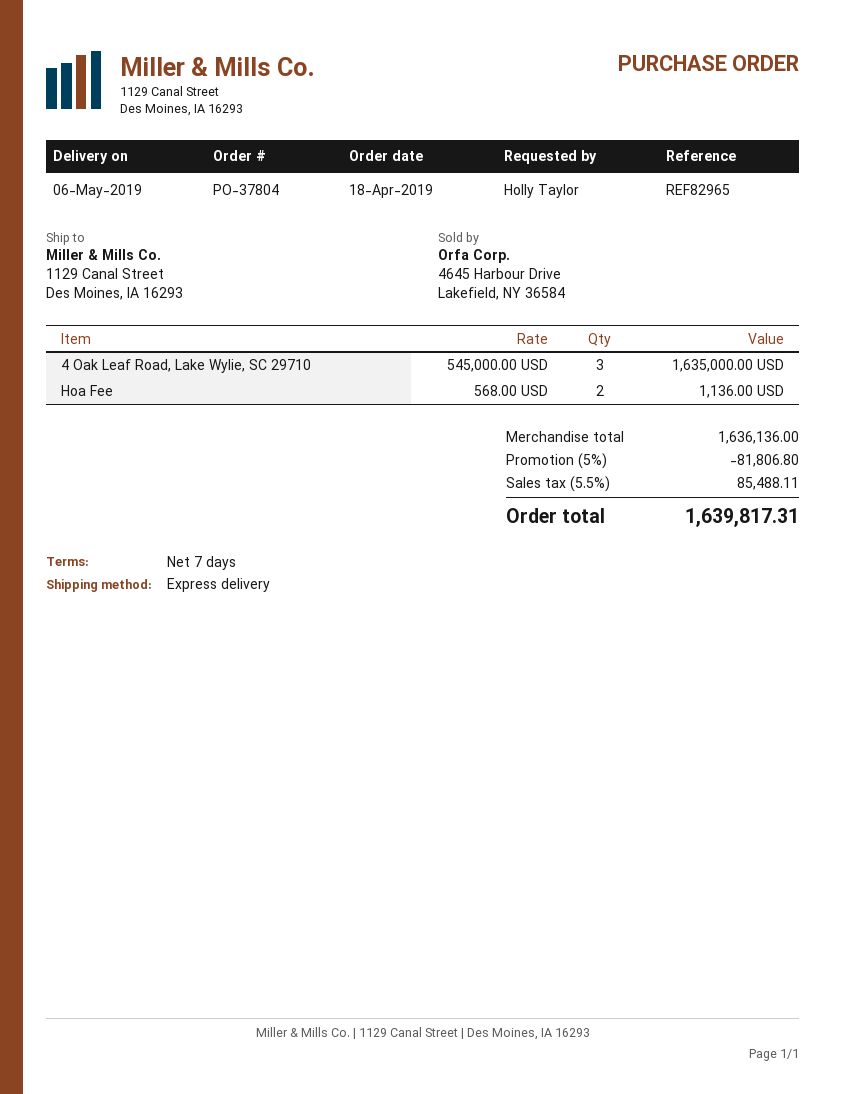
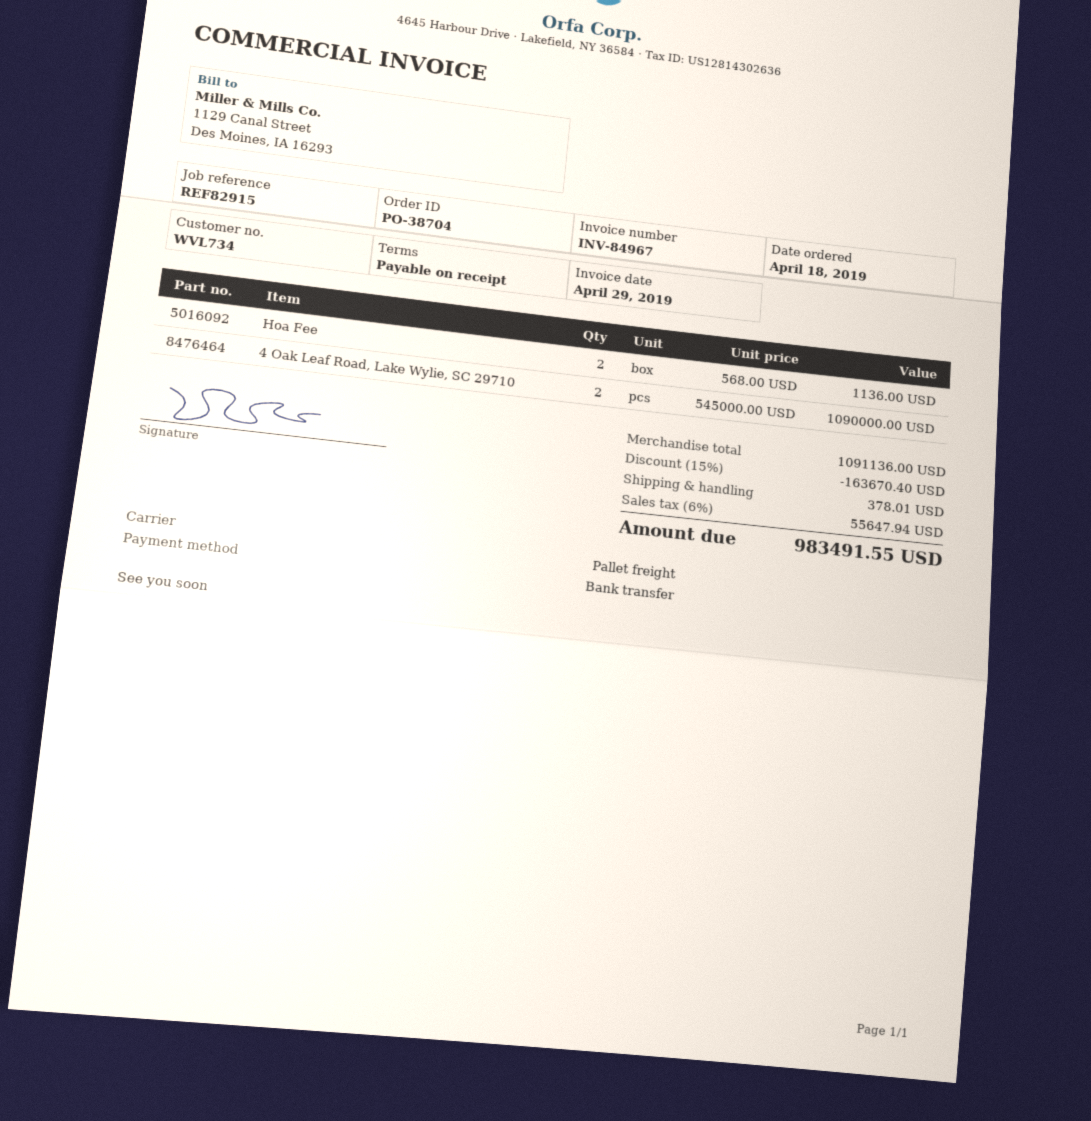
order number: PO-37804 -> PO-38704
payment terms: 7 days -> on receipt
reference: REF82965 -> REF82915
shipping method: express -> pallet freight
4 Oak Leaf Road, Lake Wylie, SC 29710: 3 x 545000.00 = 1635000.00 -> 2 x 545000.00 = 1090000.00
subtotal: 1636136.00 -> 1091136.00
discount: 5% = 81806.80 -> 15% = 163670.40
shipping: none -> 378.01
tax: 5.5% = 85488.11 -> 6% = 55647.94
total: 1639817.31 -> 983491.55

